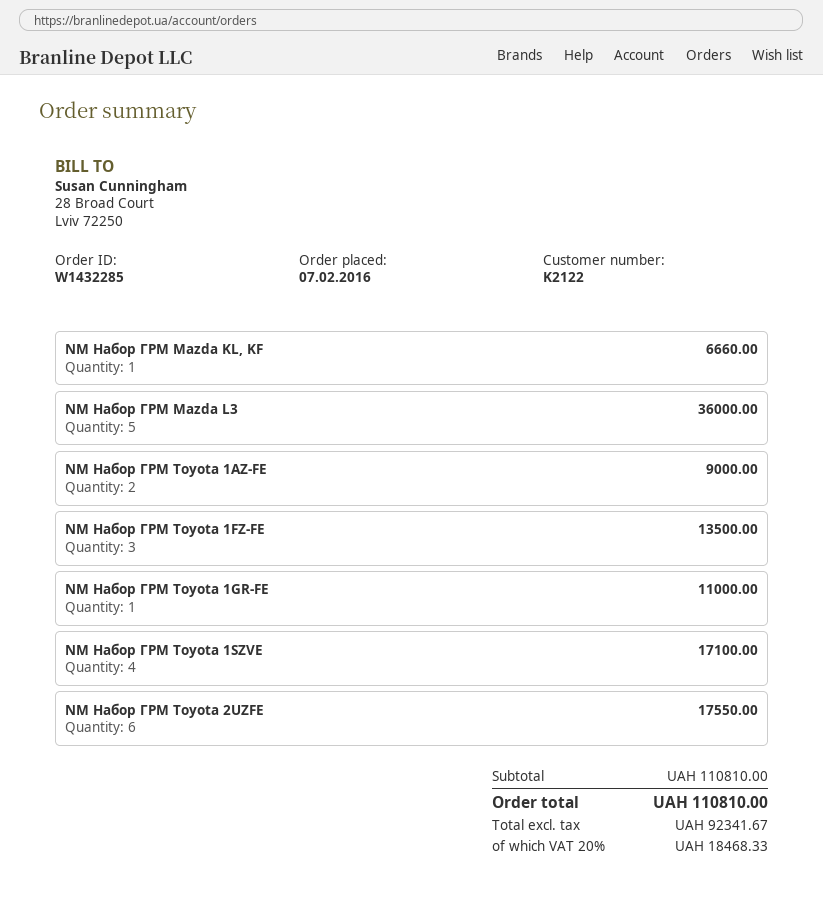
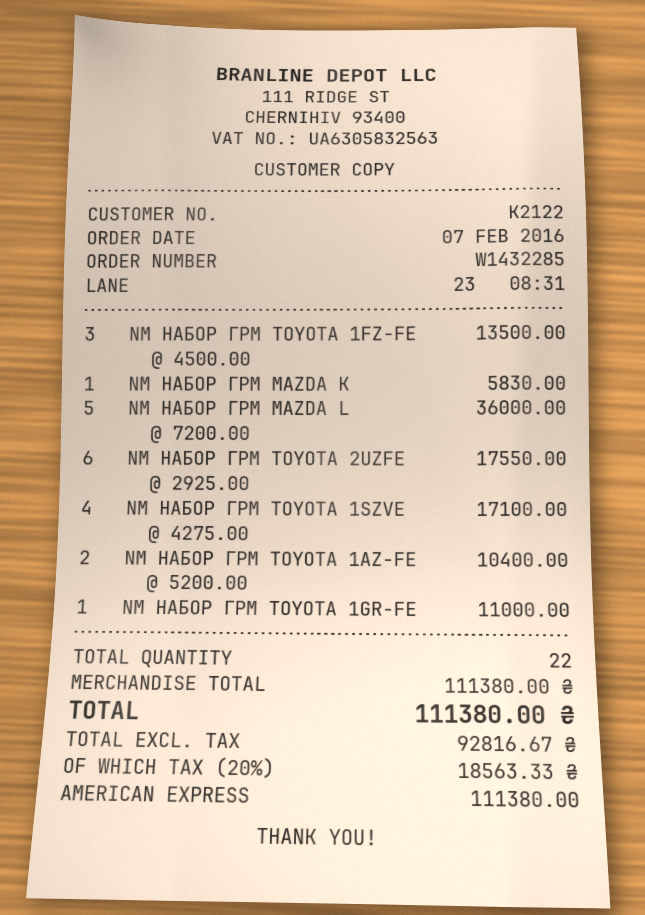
NM Набор ГРМ Mazda KL, KF: 1 for 6660.00 -> 1 for 5830.00
NM Набор ГРМ Toyota 1AZ-FE: 2 for 9000.00 -> 2 for 10400.00
subtotal: 110810.00 -> 111380.00
net: 92341.67 -> 92816.67
tax: 20% = 18468.33 -> 20% = 18563.33
total: 110810.00 -> 111380.00

